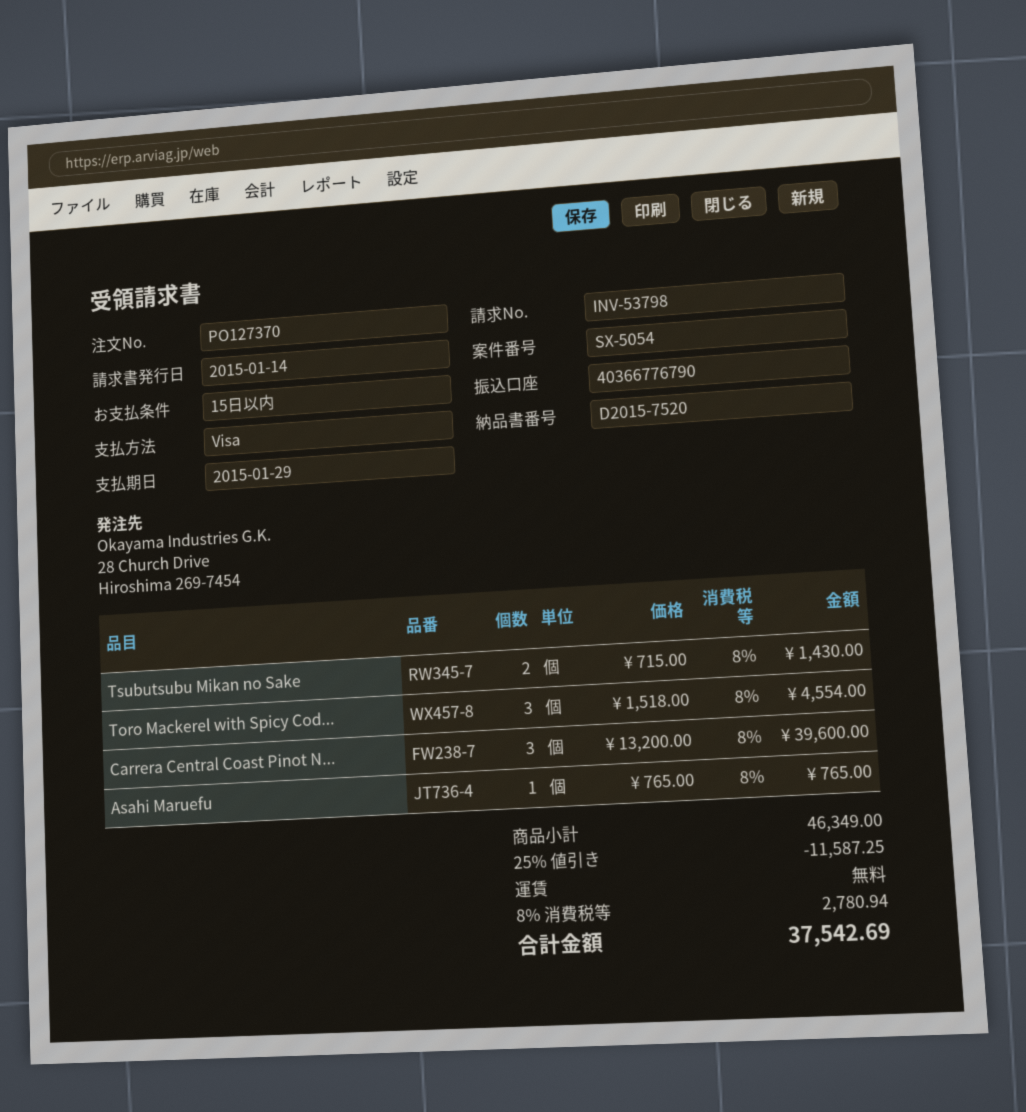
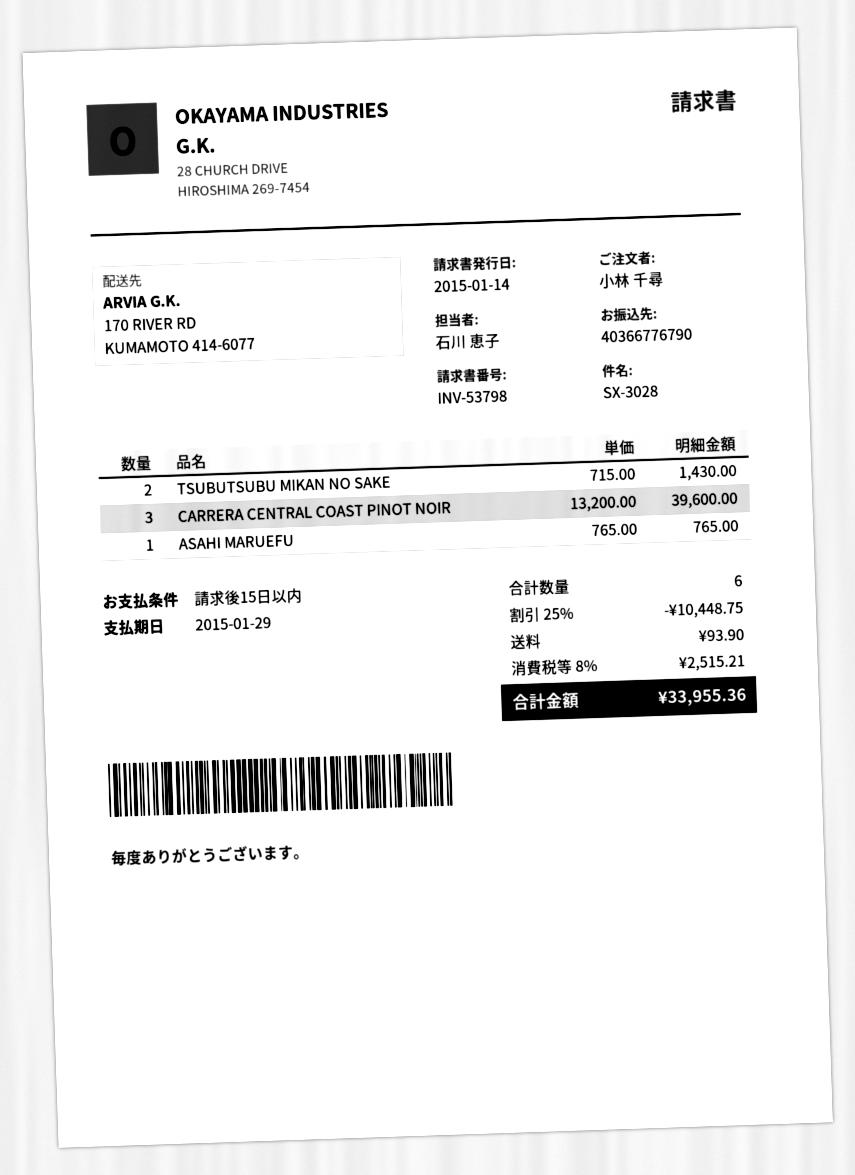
reference: SX-5054 -> SX-3028
Toro Mackerel with Spicy Cod...: 3 x 1518.00 = 4554.00 -> none
discount: 25% = 11587.25 -> 25% = 10448.75
shipping: 0.00 -> 93.90
tax: 8% = 2780.94 -> 8% = 2515.21
total: 37542.69 -> 33955.36

